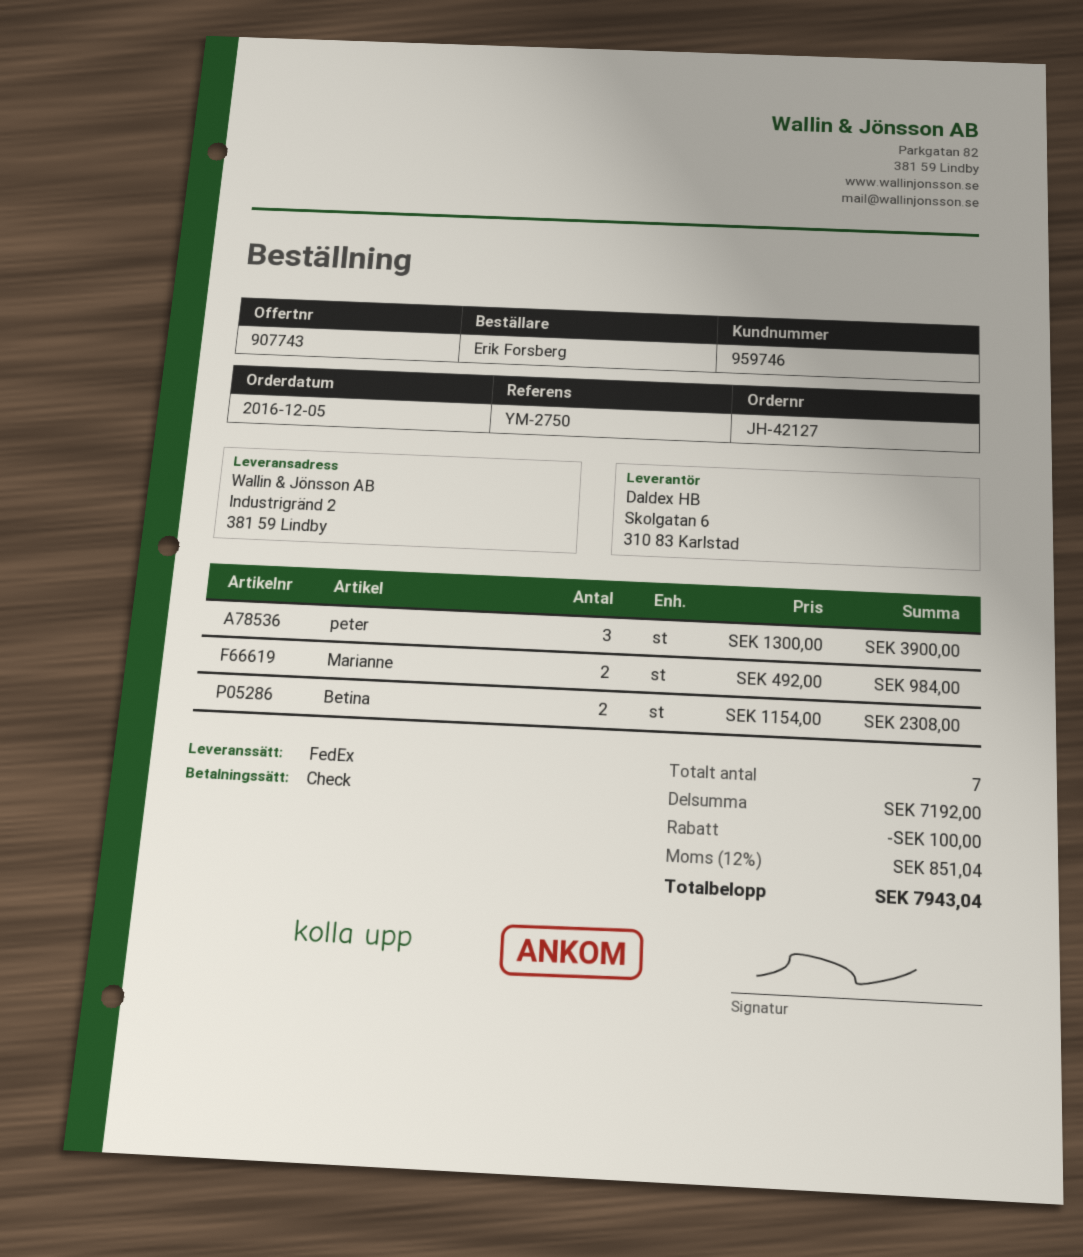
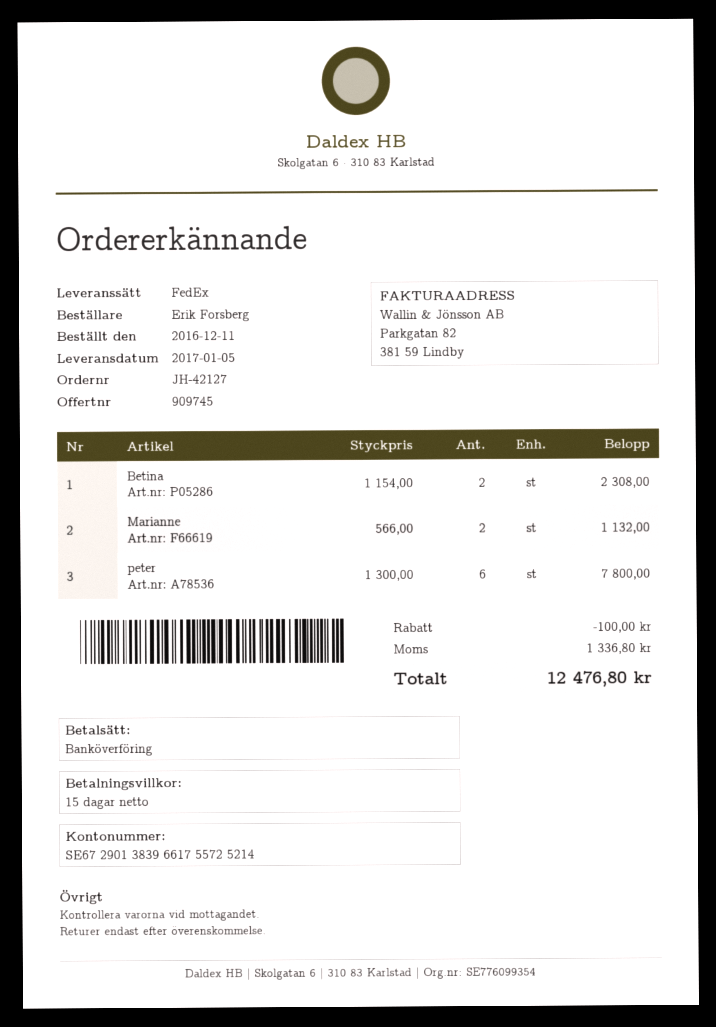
quote number: 907743 -> 909745
order date: 2016-12-05 -> 2016-12-11
payment method: cheque -> bank transfer
peter: 3 x 1300.00 = 3900.00 -> 6 x 1300.00 = 7800.00
Marianne: 2 x 492.00 = 984.00 -> 2 x 566.00 = 1132.00
tax: 851.04 -> 1336.80
total: 7943.04 -> 12476.80

